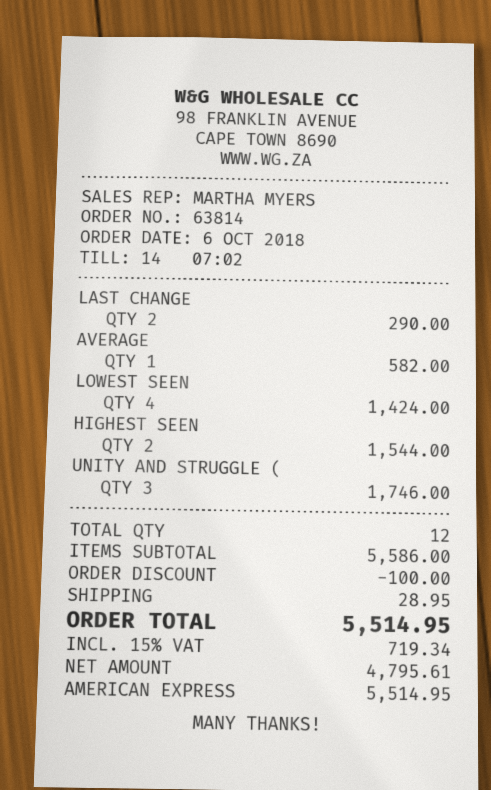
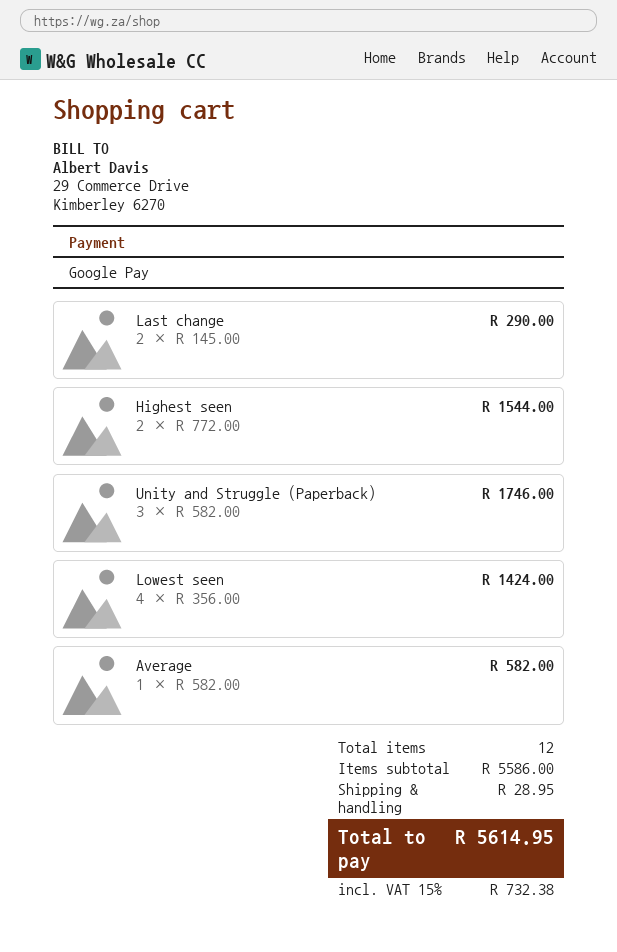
payment method: American Express -> Google Pay
discount: 100.00 -> none
tax: 15% = 719.34 -> 15% = 732.38
total: 5514.95 -> 5614.95

